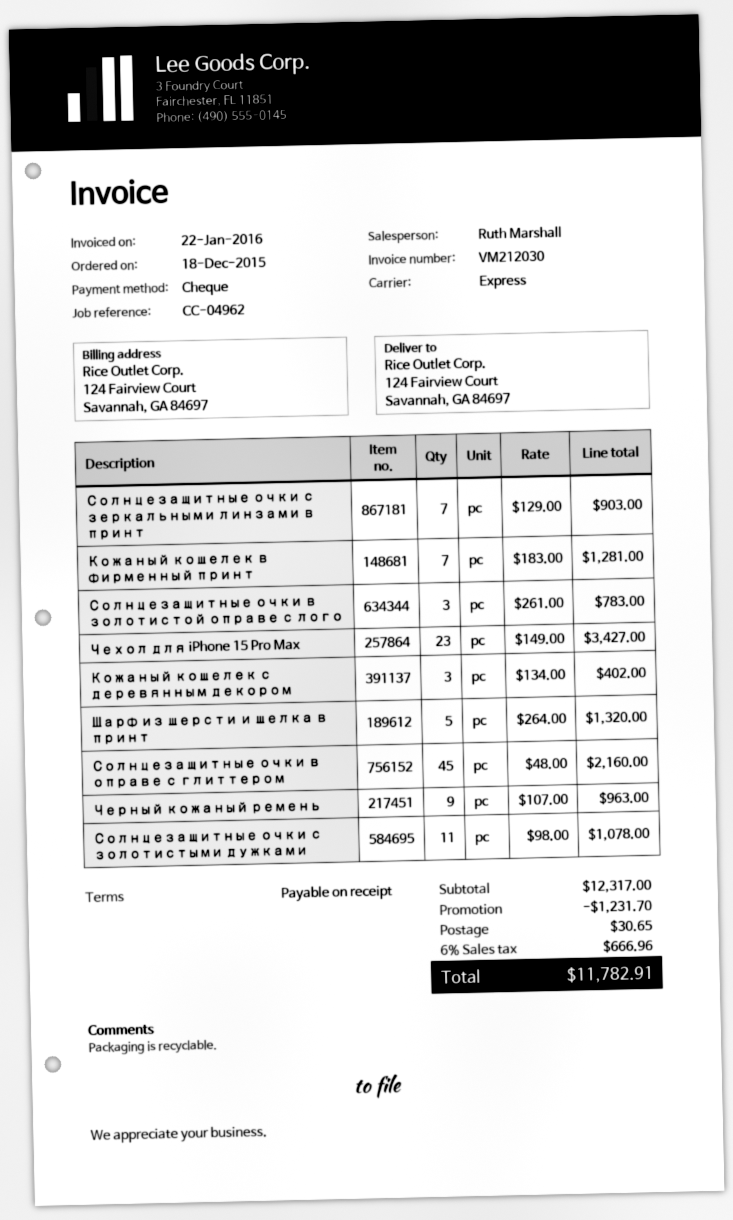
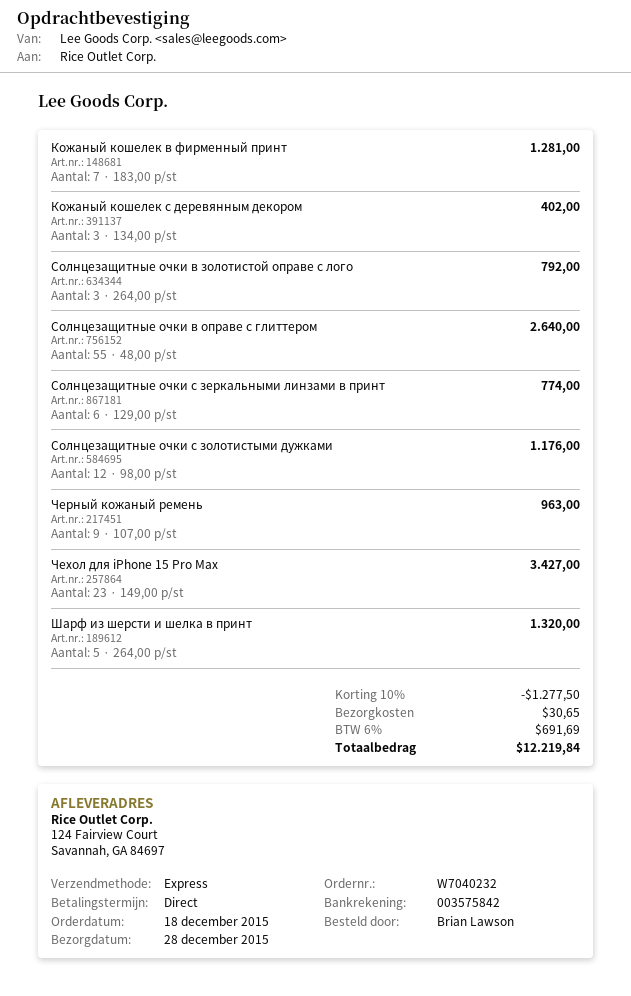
Солнцезащитные очки с зеркальными линзами в принт: 7 x 129.00 = 903.00 -> 6 x 129.00 = 774.00
Солнцезащитные очки в золотистой оправе с лого: 3 x 261.00 = 783.00 -> 3 x 264.00 = 792.00
Солнцезащитные очки в оправе с глиттером: 45 x 48.00 = 2160.00 -> 55 x 48.00 = 2640.00
Солнцезащитные очки с золотистыми дужками: 11 x 98.00 = 1078.00 -> 12 x 98.00 = 1176.00
discount: 1231.70 -> 1277.50
tax: 6% = 666.96 -> 6% = 691.69
total: 11782.91 -> 12219.84

